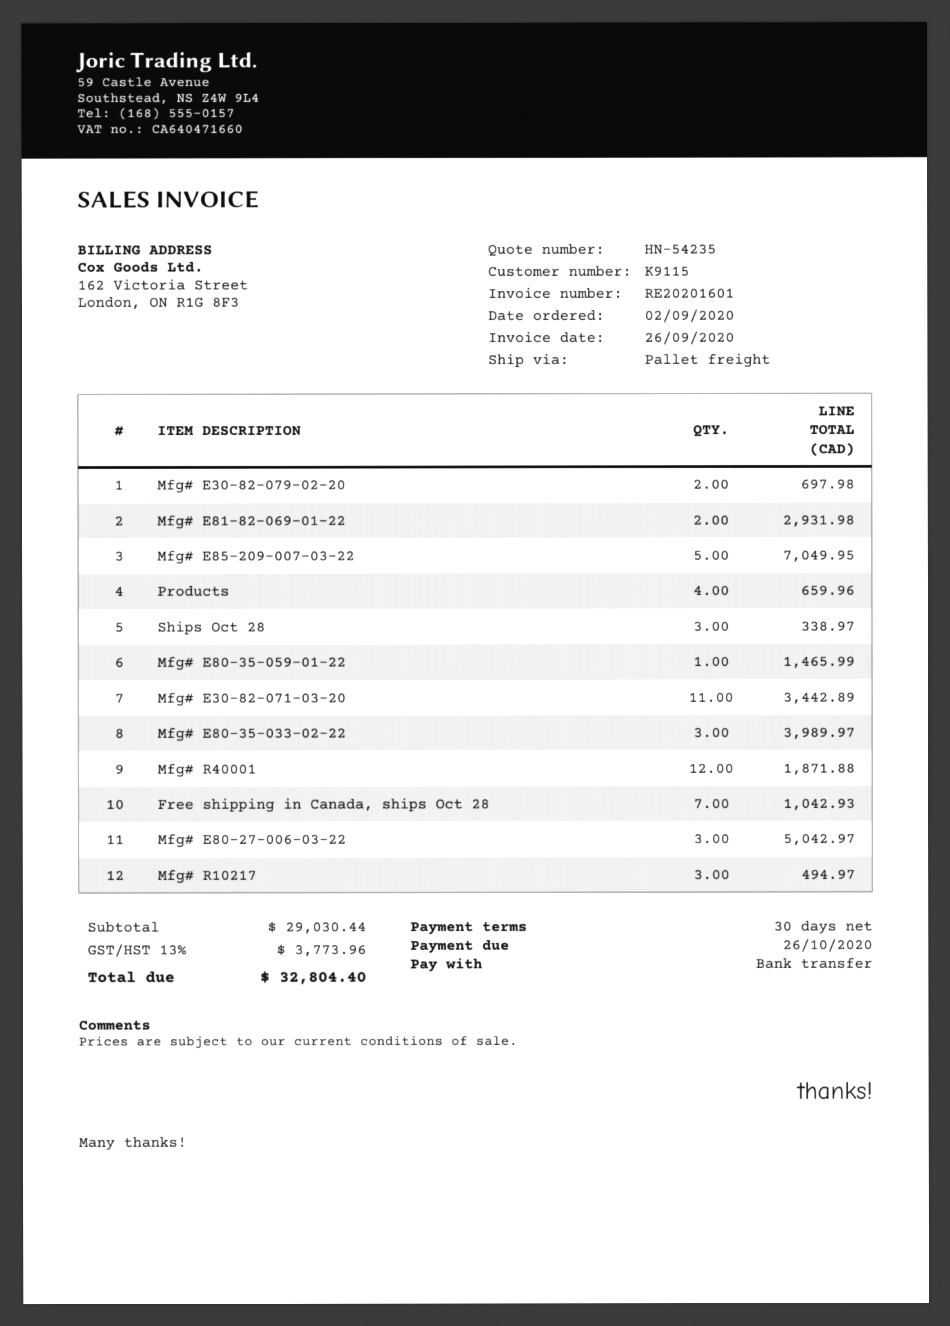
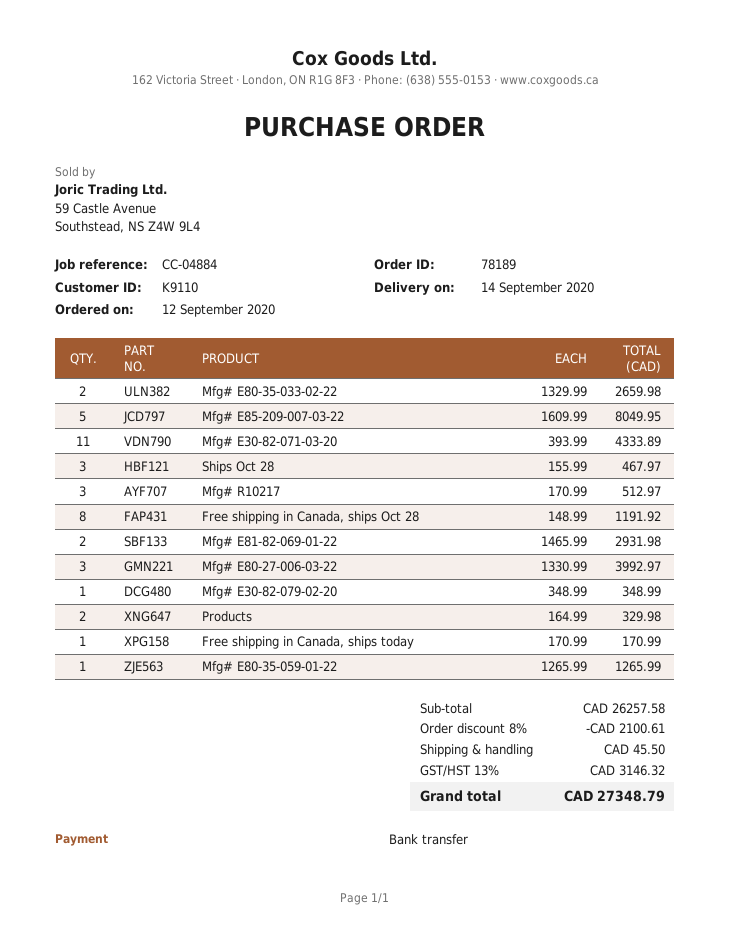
order date: 2020-09-02 -> 2020-09-12
customer number: K9115 -> K9110
Mfg# E30-82-079-02-20: 2 for 697.98 -> 1 for 348.99
Mfg# E85-209-007-03-22: 5 for 7049.95 -> 5 for 8049.95
Products: 4 for 659.96 -> 2 for 329.98
Ships Oct 28: 3 for 338.97 -> 3 for 467.97
Mfg# E80-35-059-01-22: 1 for 1465.99 -> 1 for 1265.99
Mfg# E30-82-071-03-20: 11 for 3442.89 -> 11 for 4333.89
Mfg# E80-35-033-02-22: 3 for 3989.97 -> 2 for 2659.98
Mfg# R40001: 12 for 1871.88 -> none
Free shipping in Canada, ships Oct 28: 7 for 1042.93 -> 8 for 1191.92
Mfg# E80-27-006-03-22: 3 for 5042.97 -> 3 for 3992.97
Mfg# R10217: 3 for 494.97 -> 3 for 512.97
Free shipping in Canada, ships today: none -> 1 for 170.99
subtotal: 29030.44 -> 26257.58
discount: none -> 8% = 2100.61
shipping: none -> 45.50
tax: 13% = 3773.96 -> 13% = 3146.32
total: 32804.40 -> 27348.79

